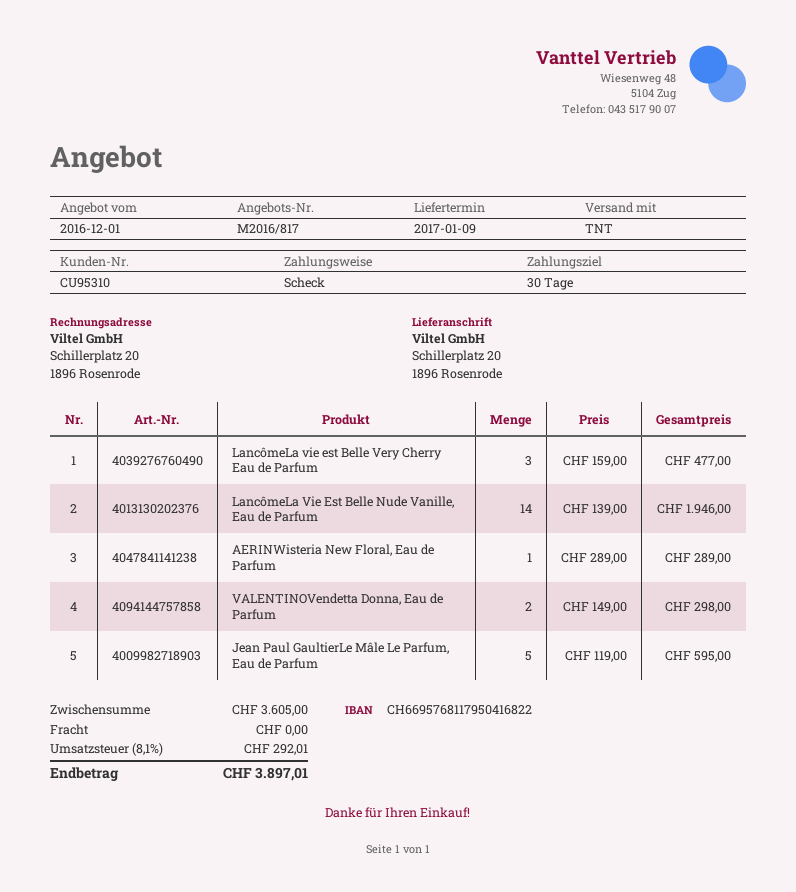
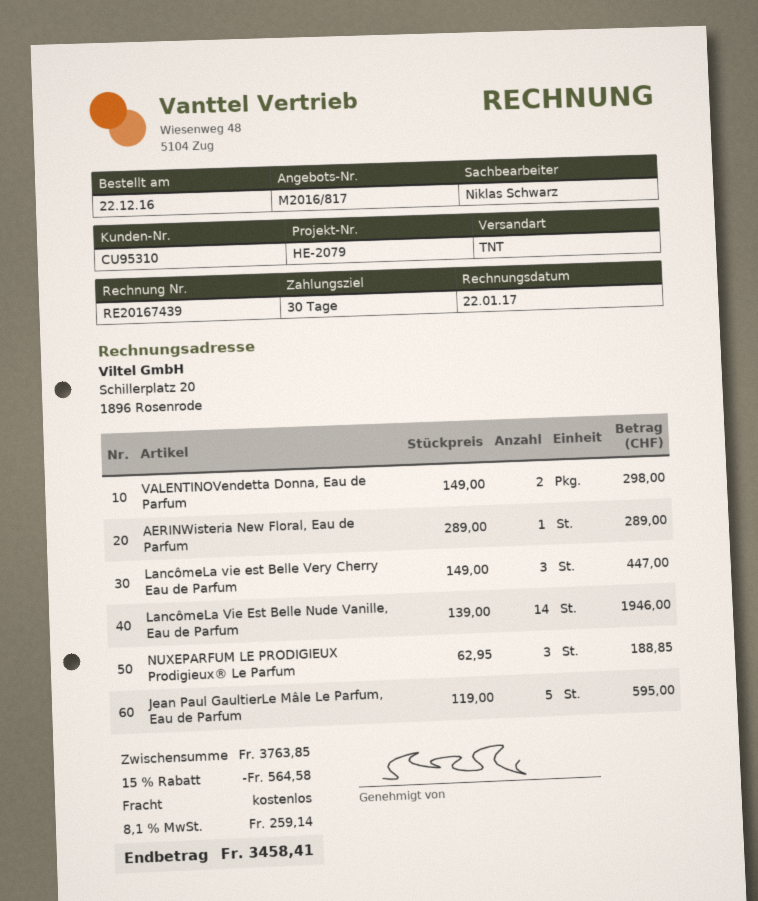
LancômeLa vie est Belle Very Cherry Eau de Parfum: 3 x 159.00 = 477.00 -> 3 x 149.00 = 447.00
NUXEPARFUM LE PRODIGIEUX Prodigieux® Le Parfum: none -> 3 x 62.95 = 188.85
subtotal: 3605.00 -> 3763.85
discount: none -> 15% = 564.58
tax: 8.1% = 292.01 -> 8.1% = 259.14
total: 3897.01 -> 3458.41

